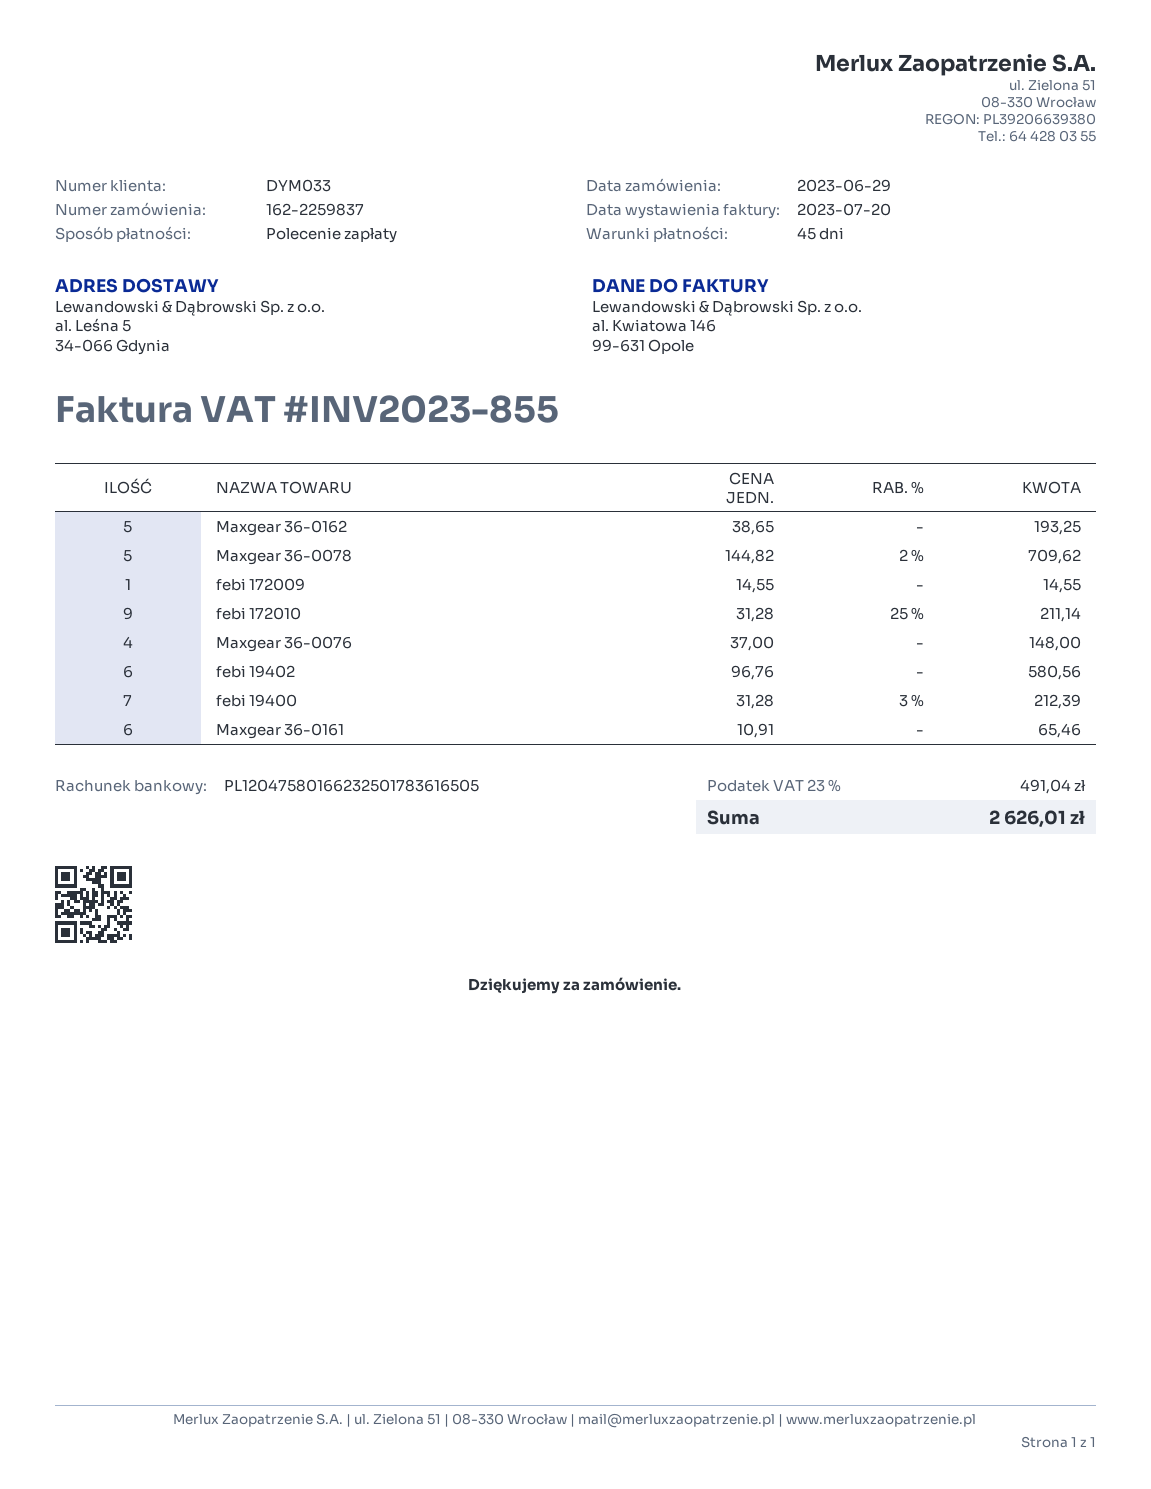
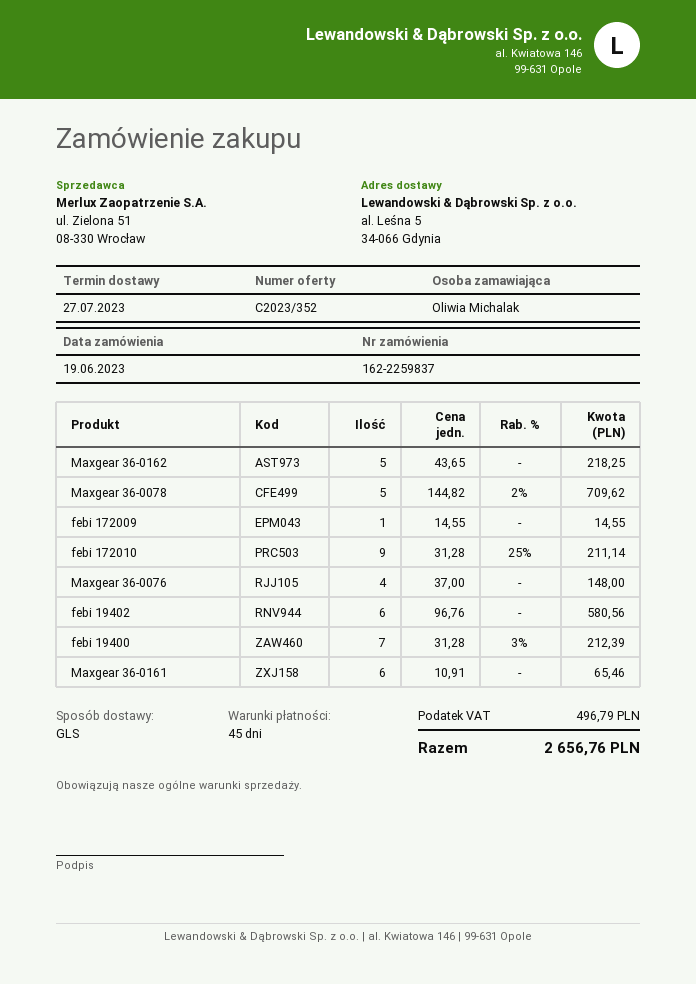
order date: 2023-06-29 -> 2023-06-19
Maxgear 36-0162: 5 x 38.65 = 193.25 -> 5 x 43.65 = 218.25
tax: 491.04 -> 496.79
total: 2626.01 -> 2656.76

